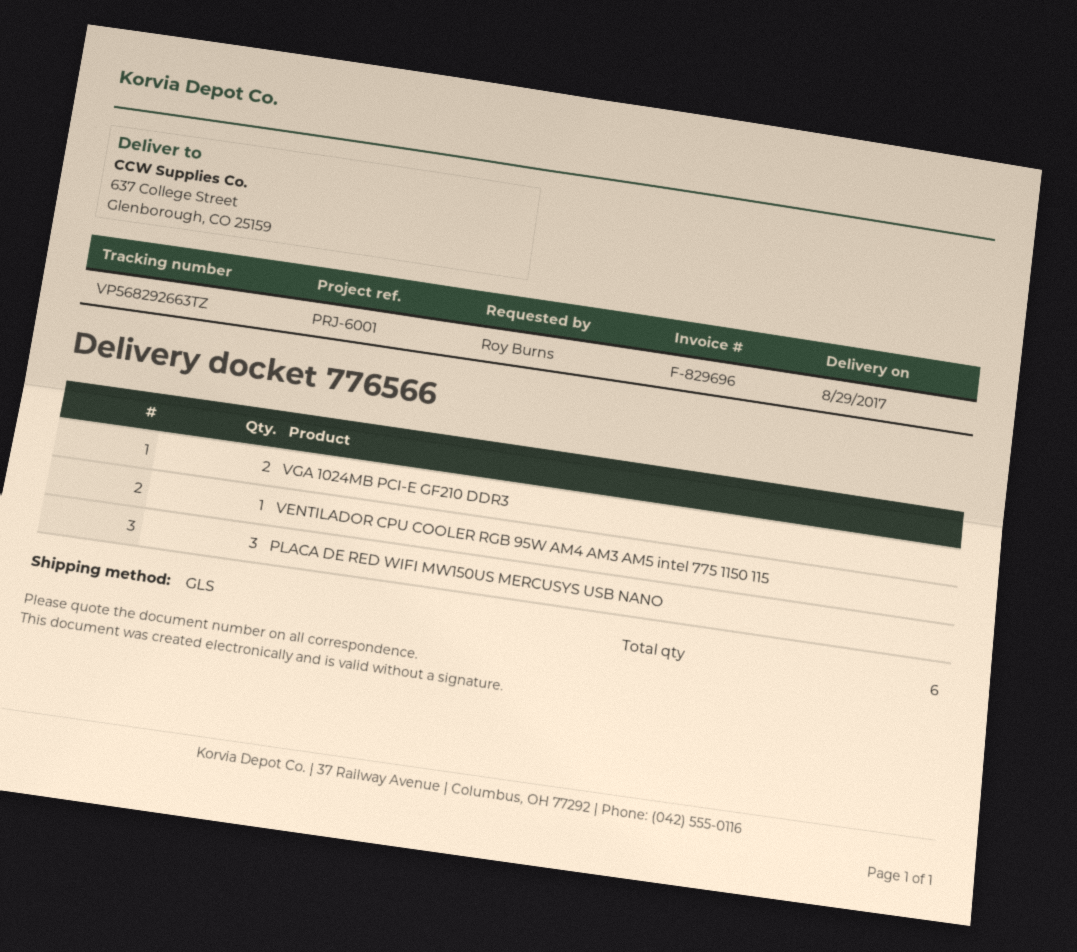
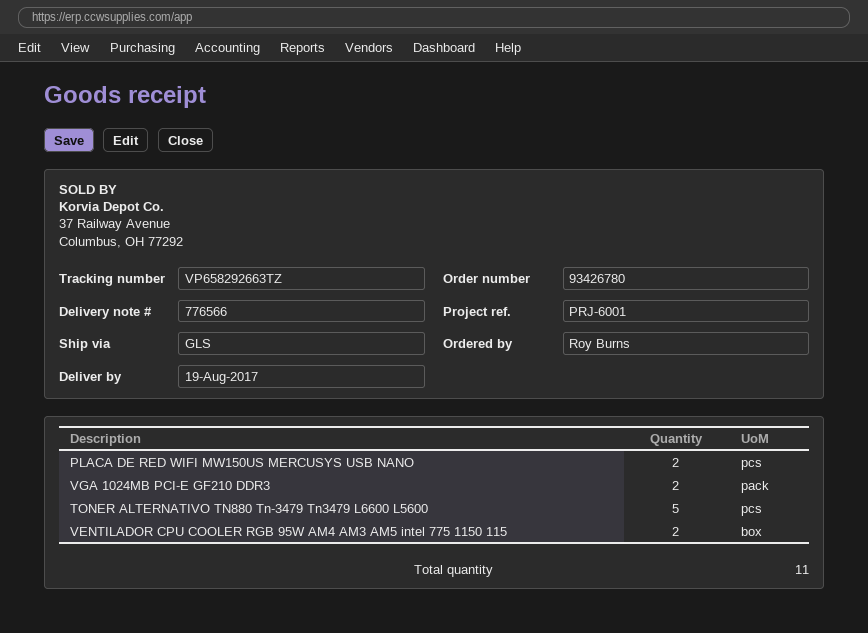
delivery date: 2017-08-29 -> 2017-08-19
tracking number: VP568292663TZ -> VP658292663TZ
VENTILADOR CPU COOLER RGB 95W AM4 AM3 AM5 intel 775 1150 115: 1 -> 2
PLACA DE RED WIFI MW150US MERCUSYS USB NANO: 3 -> 2
TONER ALTERNATIVO TN880 Tn-3479 Tn3479 L6600 L5600: none -> 5
total quantity: 6 -> 11

